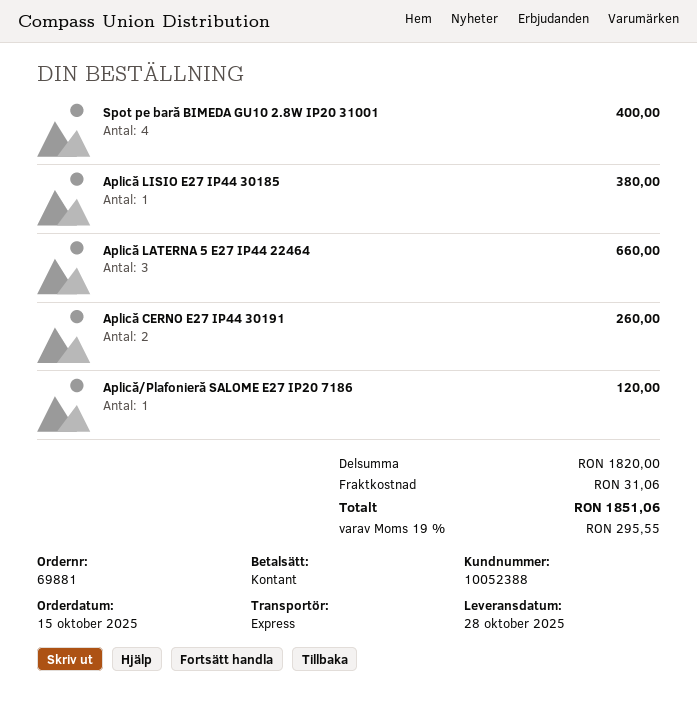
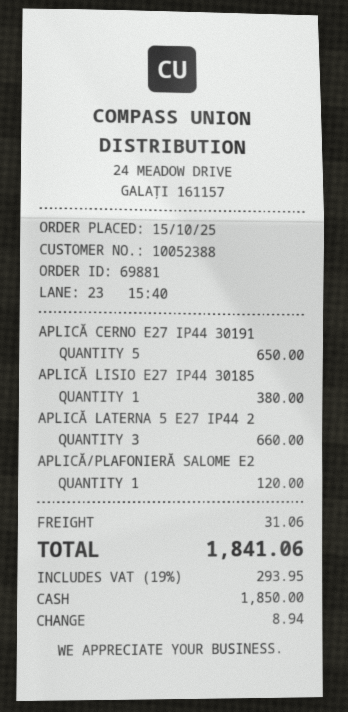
Spot pe bară BIMEDA GU10 2.8W IP20 31001: 4 for 400.00 -> none
Aplică CERNO E27 IP44 30191: 2 for 260.00 -> 5 for 650.00
tax: 19% = 295.55 -> 19% = 293.95
total: 1851.06 -> 1841.06

